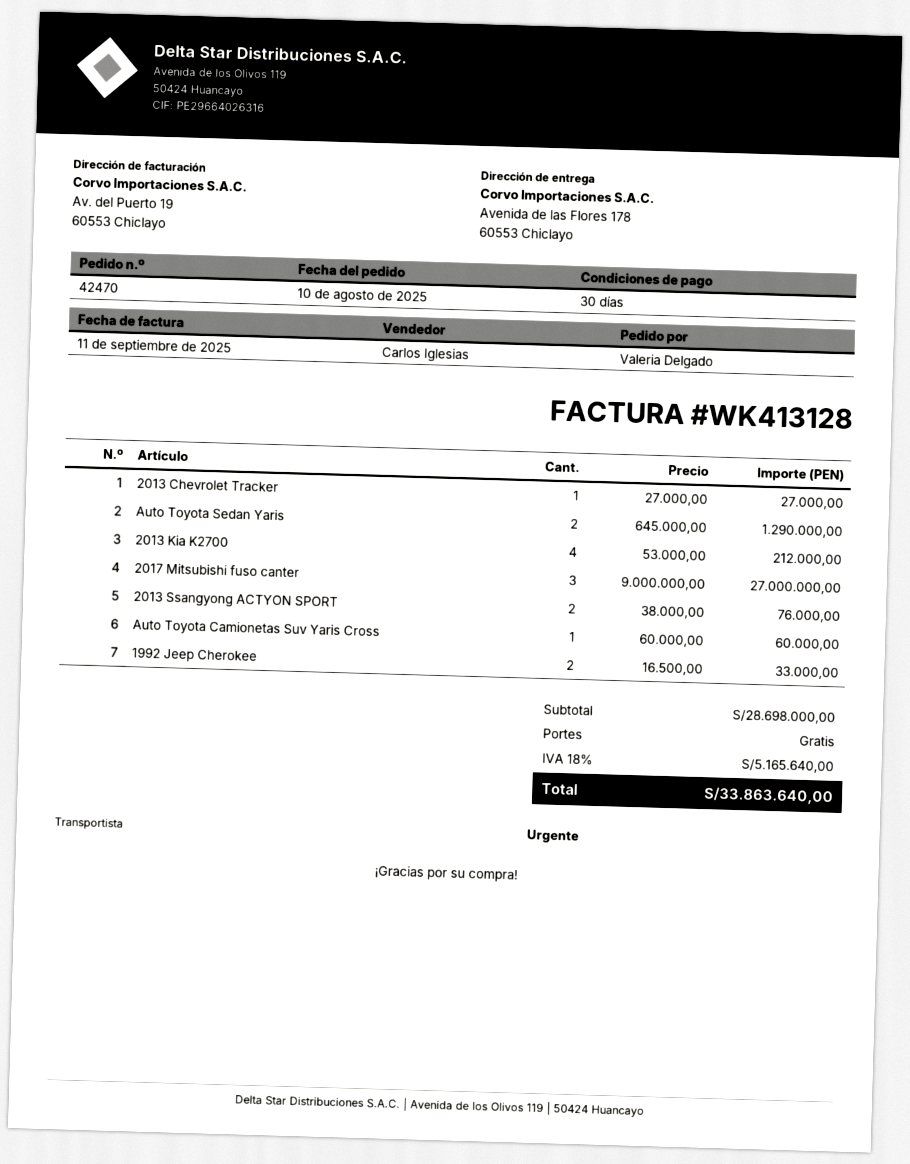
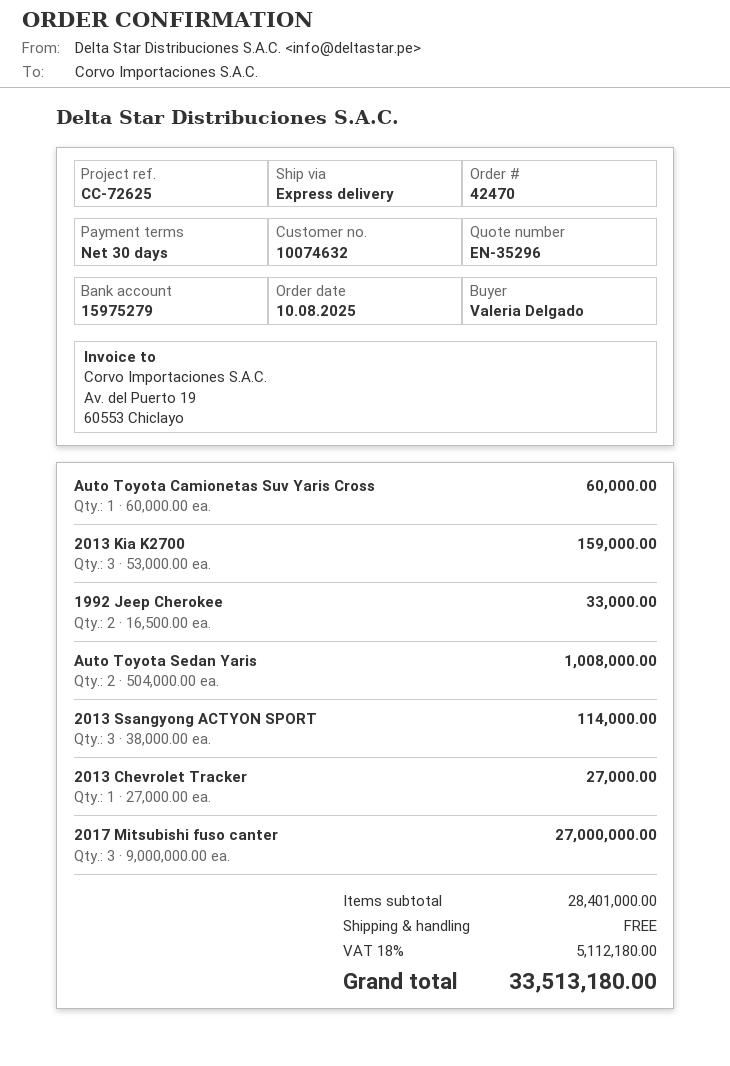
Auto Toyota Sedan Yaris: 2 x 645000.00 = 1290000.00 -> 2 x 504000.00 = 1008000.00
2013 Kia K2700: 4 x 53000.00 = 212000.00 -> 3 x 53000.00 = 159000.00
2013 Ssangyong ACTYON SPORT: 2 x 38000.00 = 76000.00 -> 3 x 38000.00 = 114000.00
subtotal: 28698000.00 -> 28401000.00
tax: 18% = 5165640.00 -> 18% = 5112180.00
total: 33863640.00 -> 33513180.00

